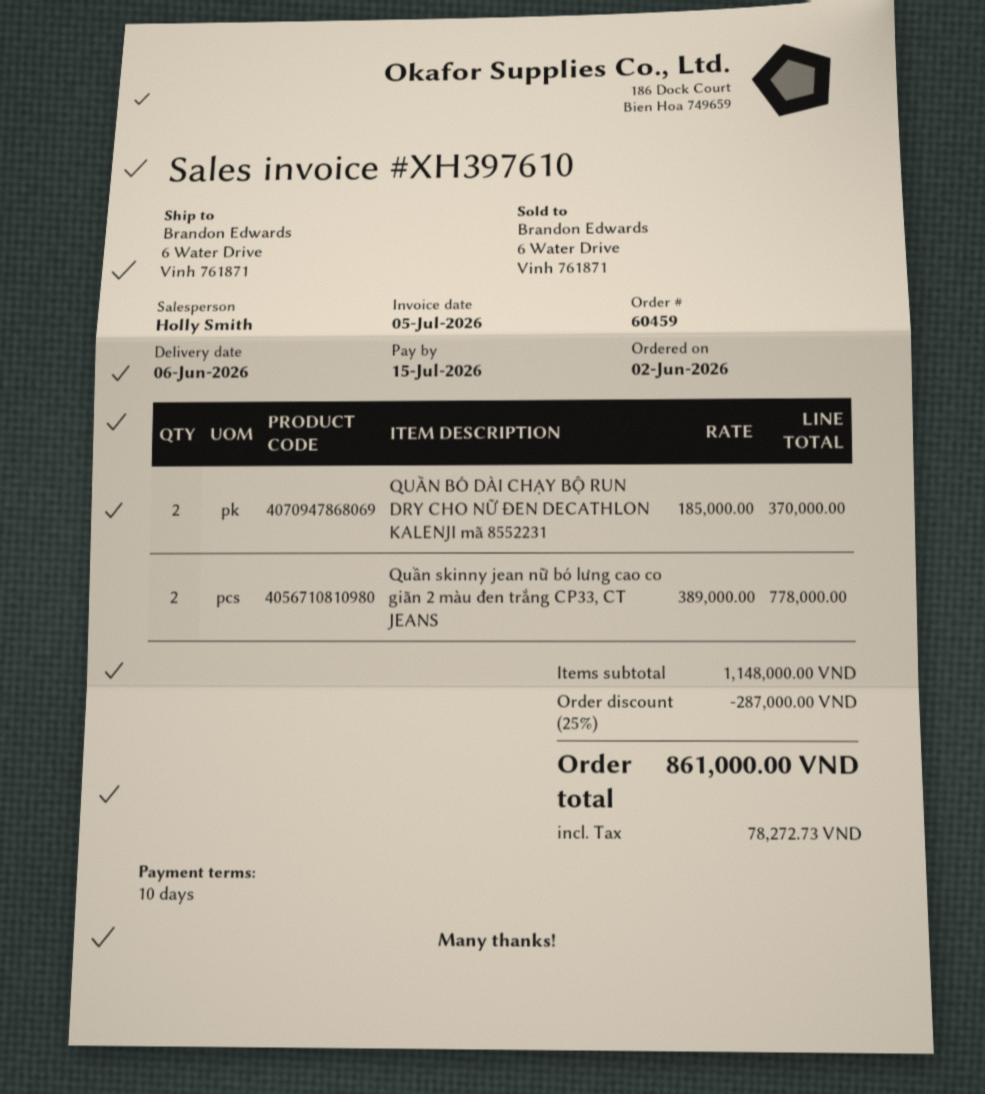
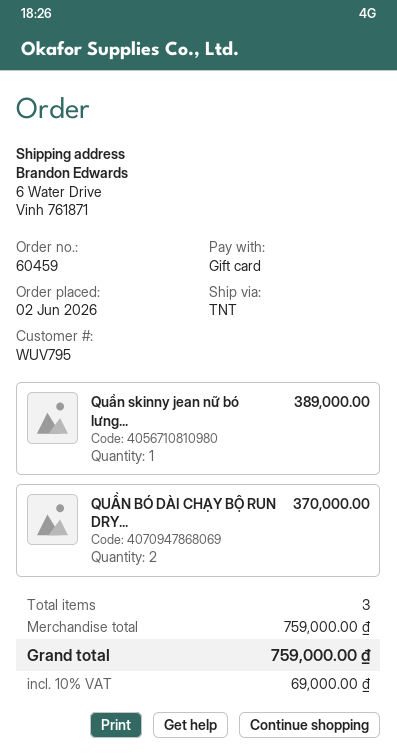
Quần skinny jean nữ bó lưng cao co giãn 2 màu đen trắng CP33, CT JEANS: 2 for 778000.00 -> 1 for 389000.00
subtotal: 1148000.00 -> 759000.00
discount: 25% = 287000.00 -> none
tax: 78272.73 -> 69000.00
total: 861000.00 -> 759000.00

